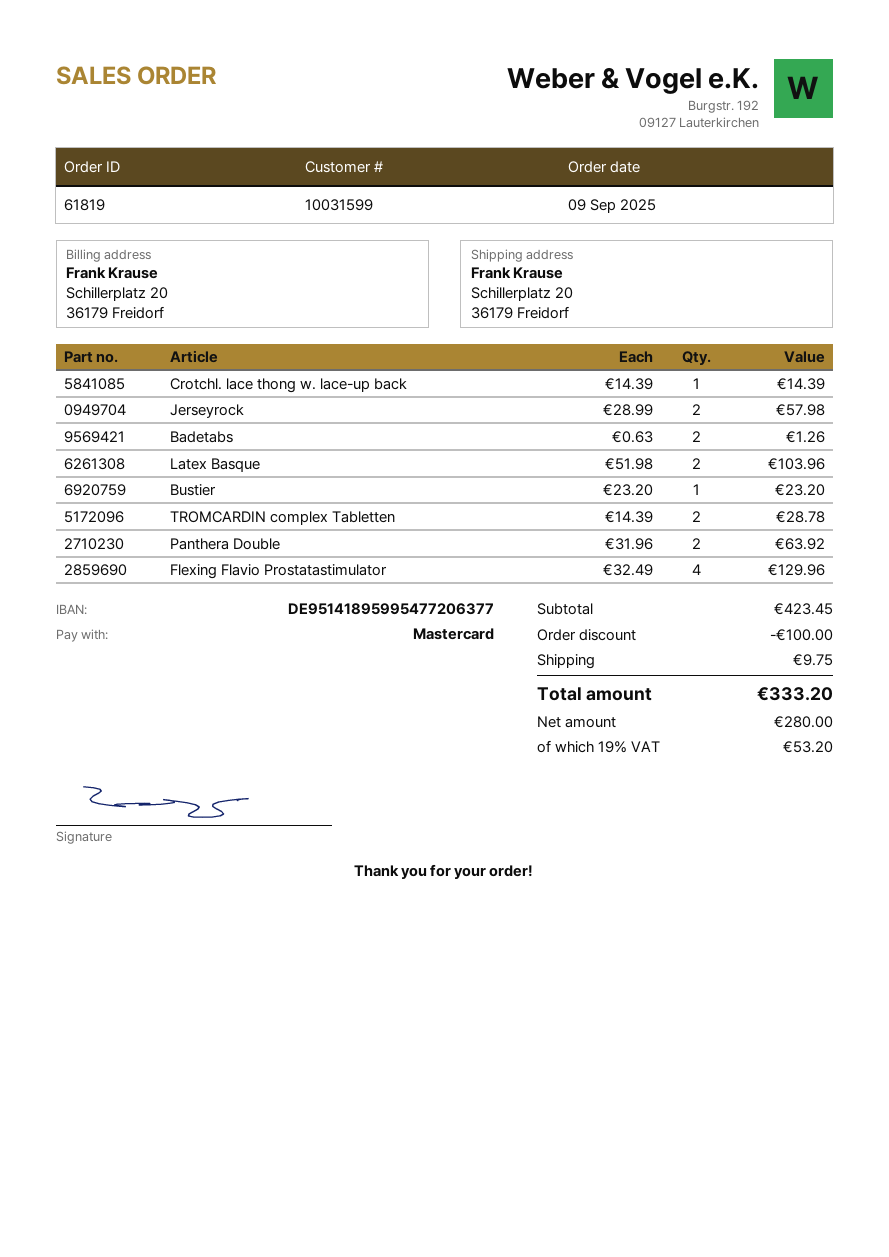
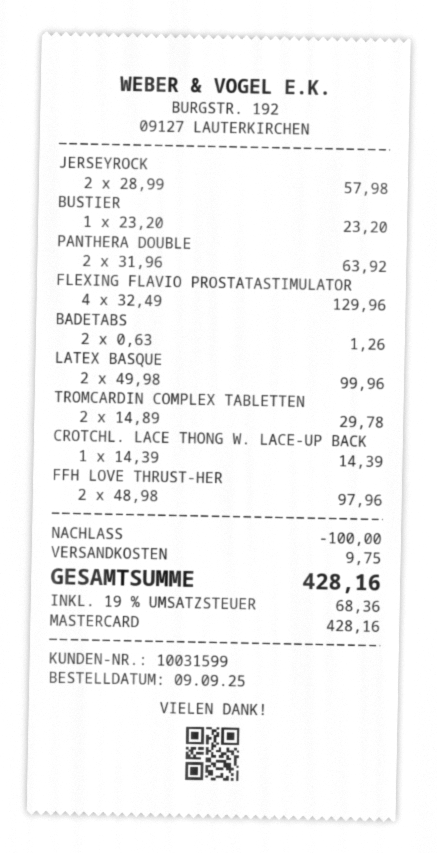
Latex Basque: 2 x 51.98 = 103.96 -> 2 x 49.98 = 99.96
TROMCARDIN complex Tabletten: 2 x 14.39 = 28.78 -> 2 x 14.89 = 29.78
FFH LOVE THRUST-HER: none -> 2 x 48.98 = 97.96
tax: 19% = 53.20 -> 19% = 68.36
total: 333.20 -> 428.16

